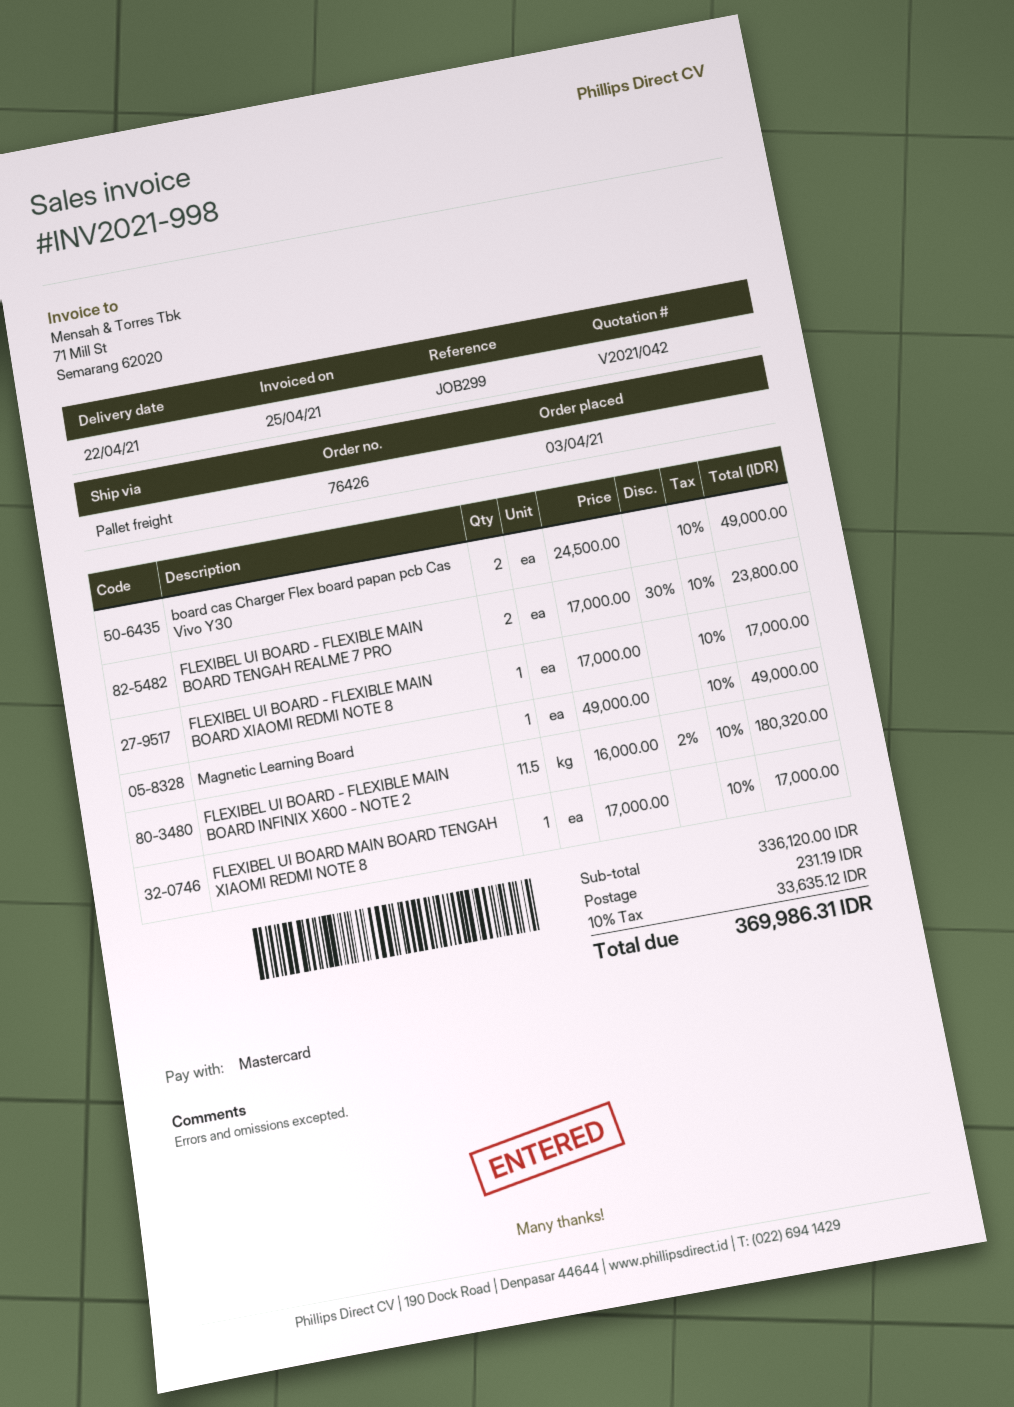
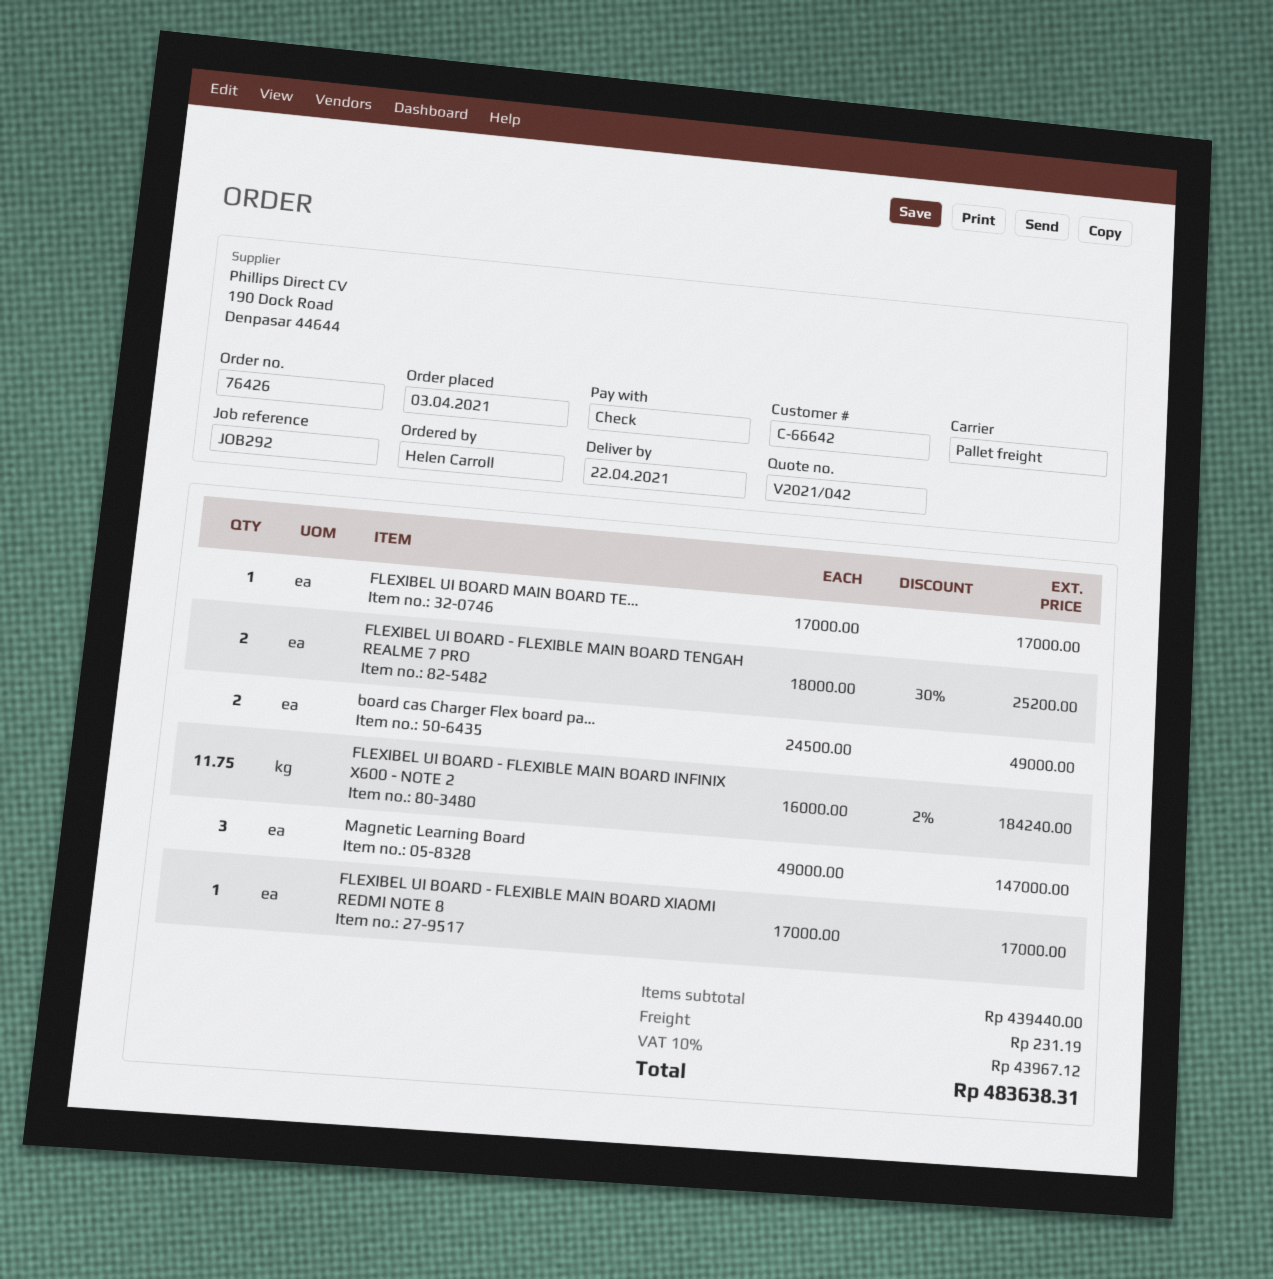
reference: JOB299 -> JOB292
payment method: Mastercard -> cheque
FLEXIBEL UI BOARD - FLEXIBLE MAIN BOARD TENGAH REALME 7 PRO: 2 x 17000.00 - 30% = 23800.00 -> 2 x 18000.00 - 30% = 25200.00
Magnetic Learning Board: 1 x 49000.00 = 49000.00 -> 3 x 49000.00 = 147000.00
FLEXIBEL UI BOARD - FLEXIBLE MAIN BOARD INFINIX X600 - NOTE 2: 11.5 x 16000.00 - 2% = 180320.00 -> 11.75 x 16000.00 - 2% = 184240.00
subtotal: 336120.00 -> 439440.00
tax: 10% = 33635.12 -> 10% = 43967.12
total: 369986.31 -> 483638.31

